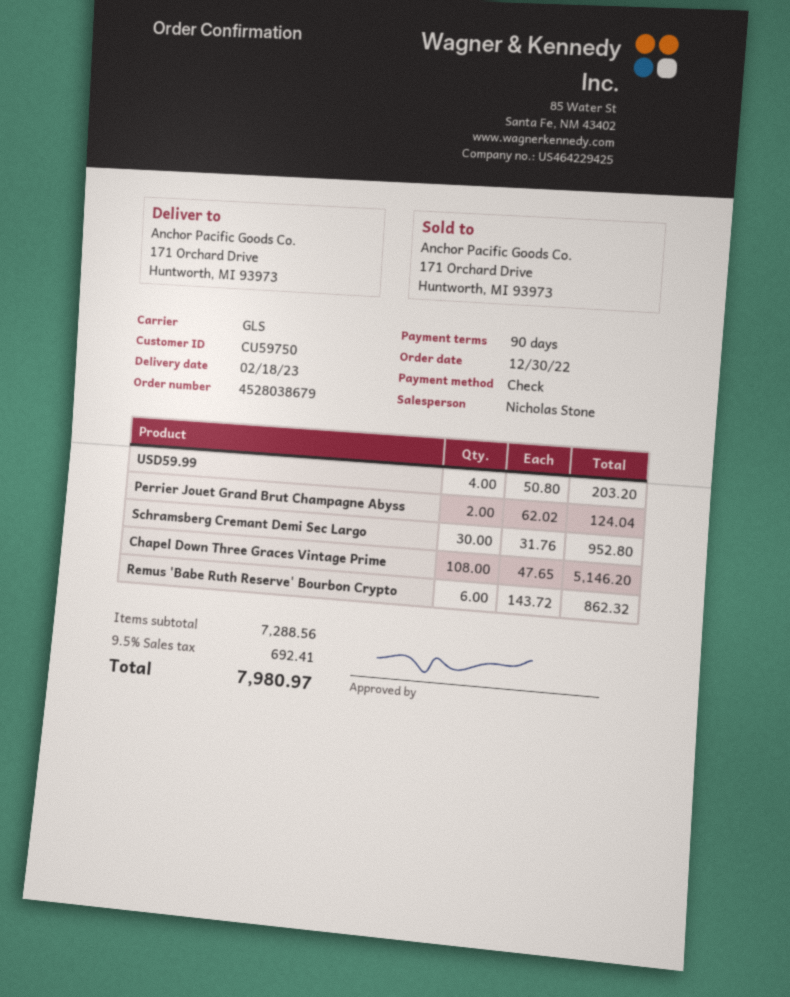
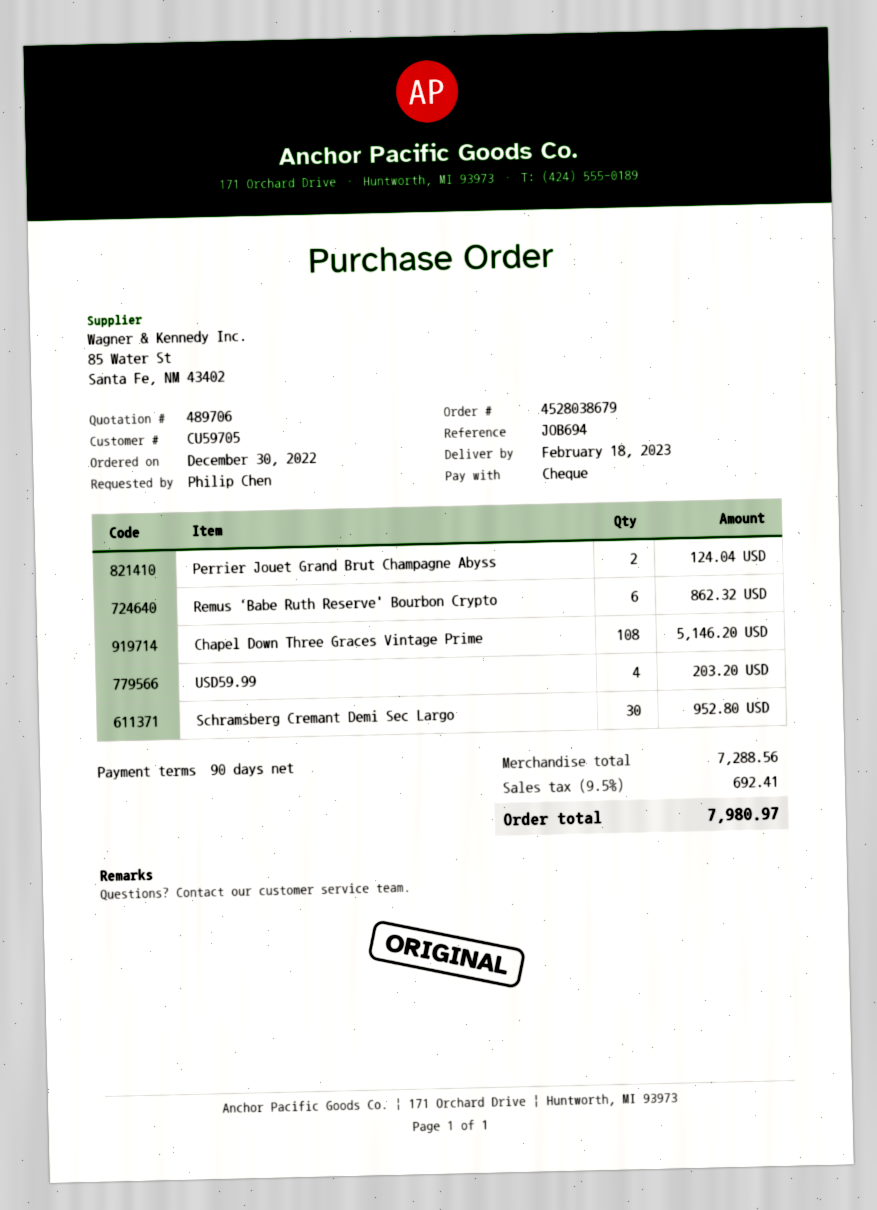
customer number: CU59750 -> CU59705

